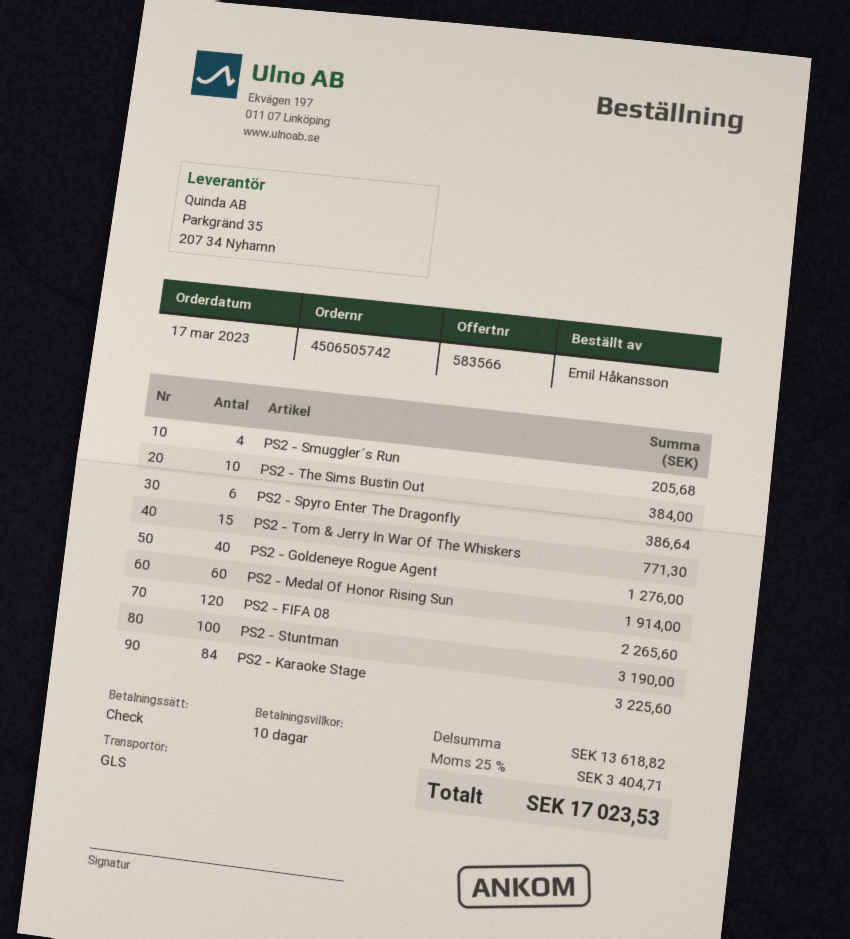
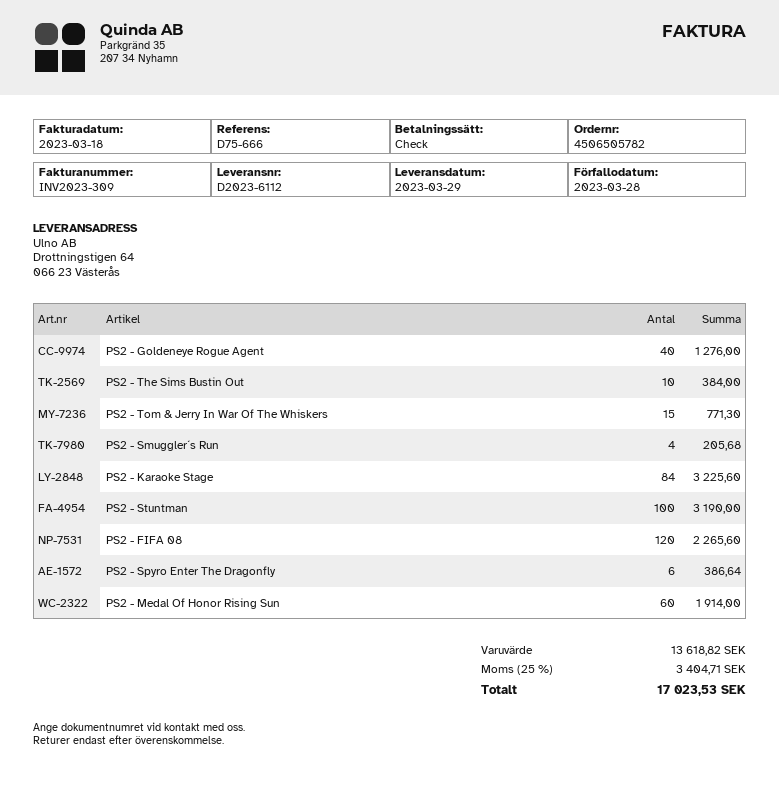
order number: 4506505742 -> 4506505782

